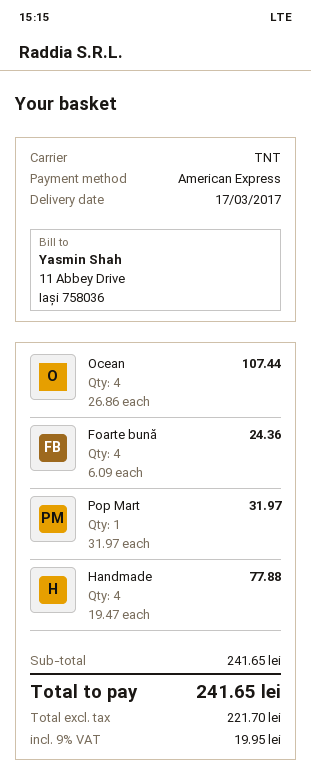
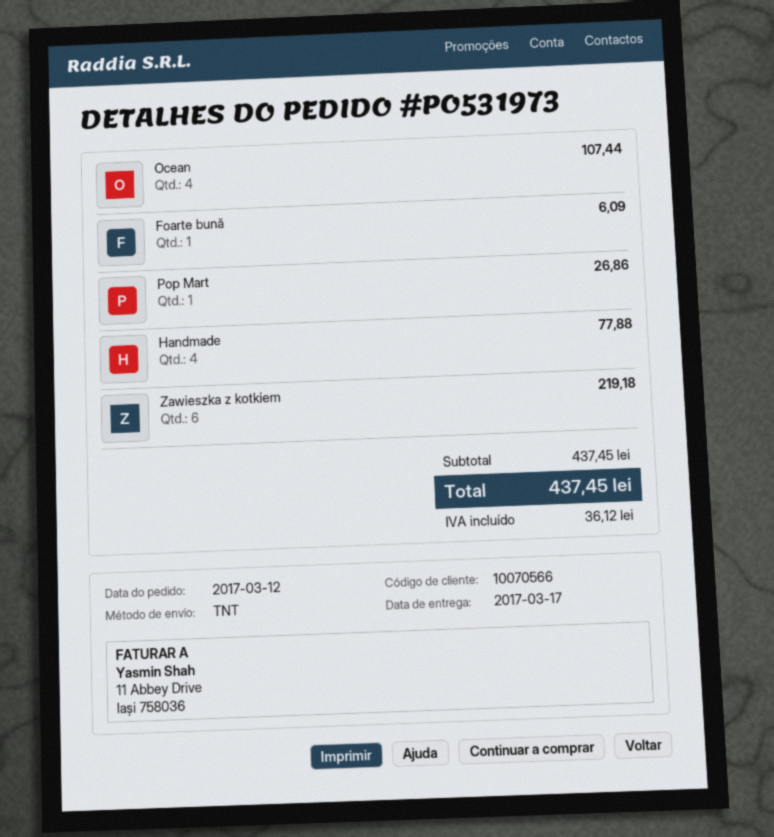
Foarte bună: 4 for 24.36 -> 1 for 6.09
Pop Mart: 1 for 31.97 -> 1 for 26.86
Zawieszka z kotkiem: none -> 6 for 219.18
subtotal: 241.65 -> 437.45
tax: 19.95 -> 36.12
total: 241.65 -> 437.45

